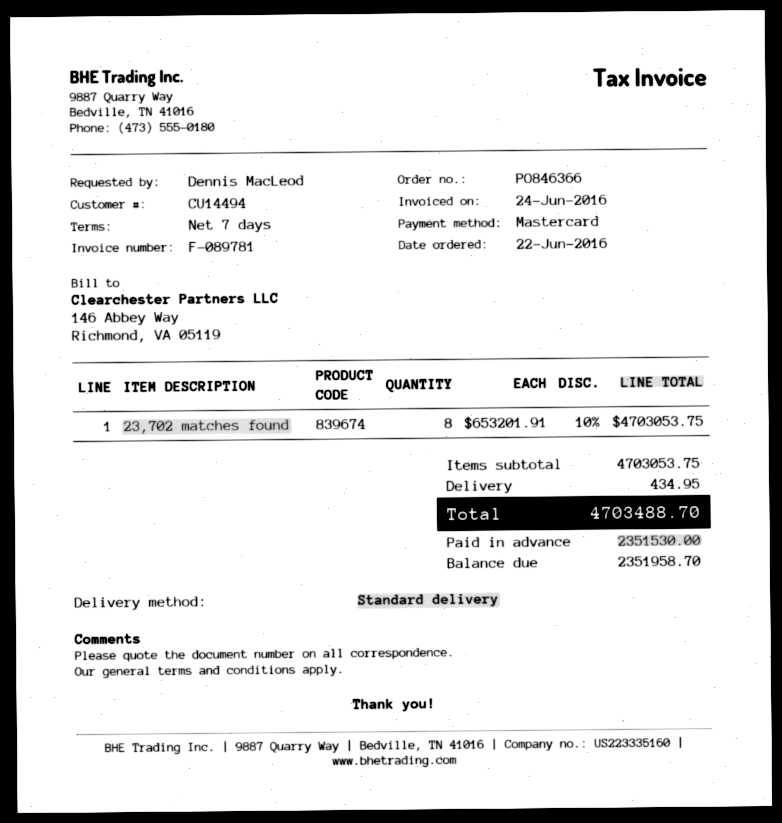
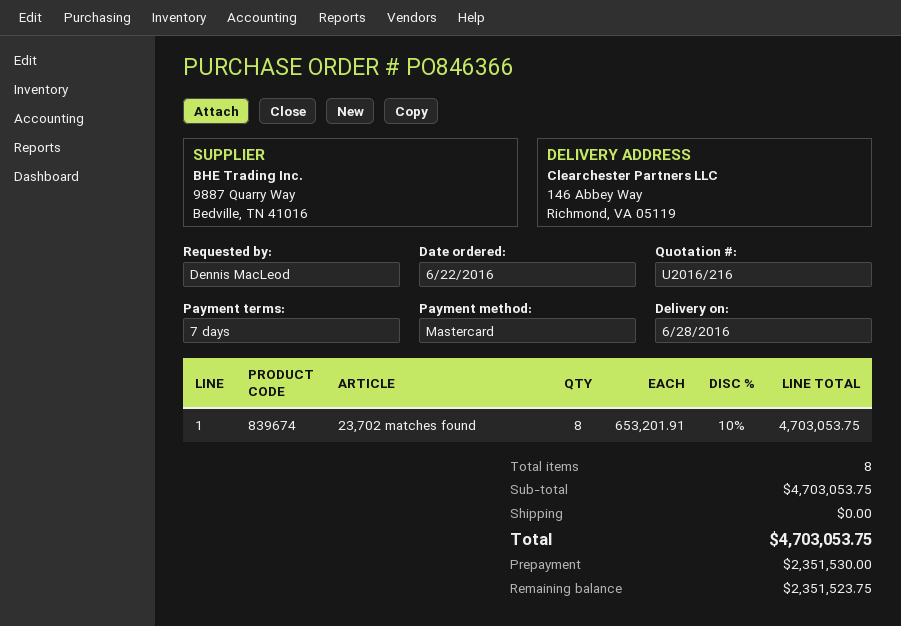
shipping: 434.95 -> 0.00
total: 4703488.70 -> 4703053.75
balance: 2351958.70 -> 2351523.75

